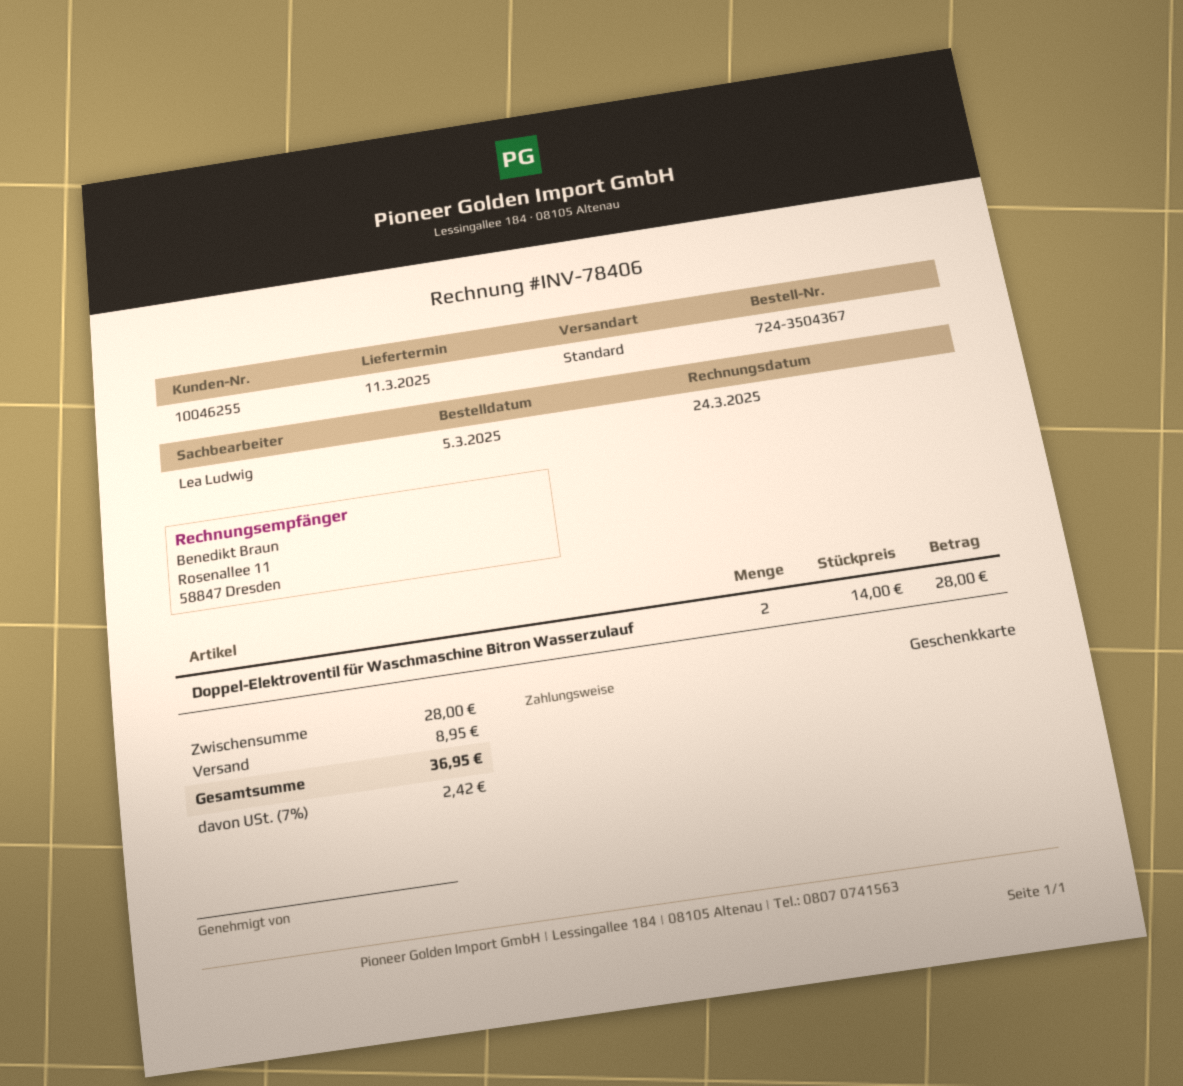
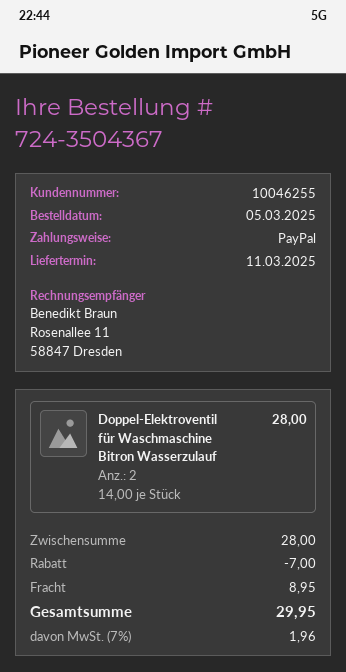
payment method: gift card -> PayPal
discount: none -> 7.00
tax: 7% = 2.42 -> 7% = 1.96
total: 36.95 -> 29.95

